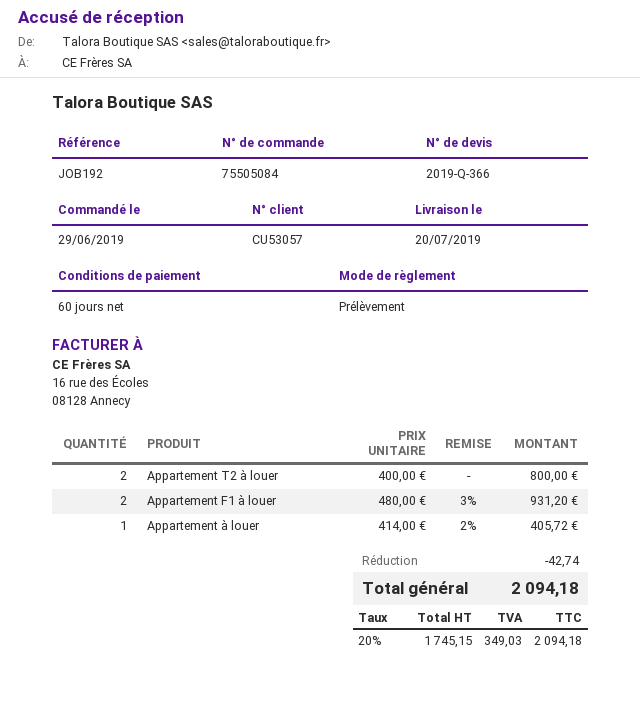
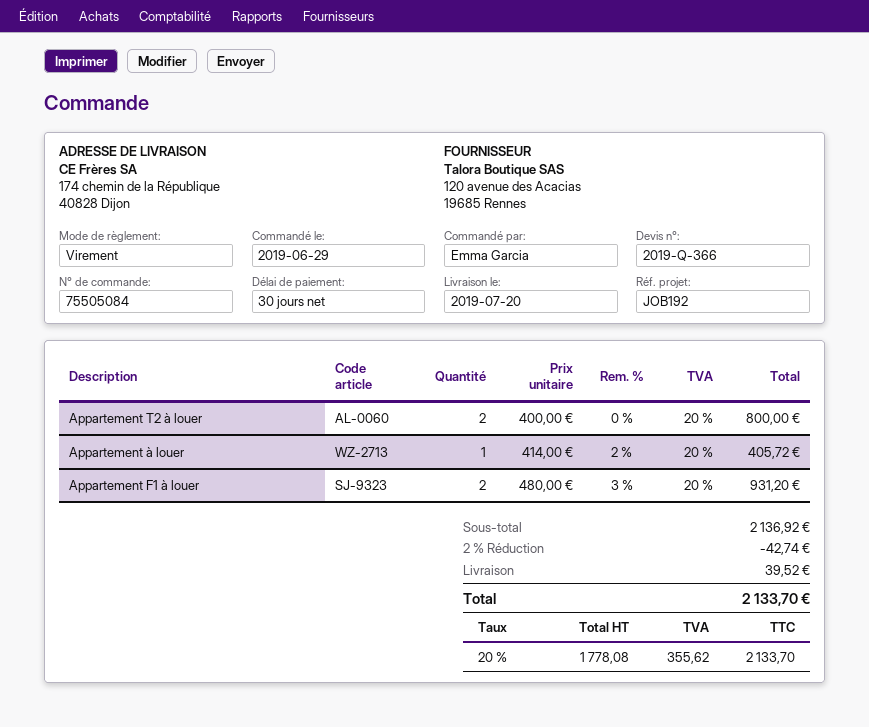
payment terms: 60 days -> 30 days
payment method: direct debit -> bank transfer
shipping: none -> 39.52
net: 1745.15 -> 1778.08
tax: 20% = 349.03 -> 20% = 355.62
total: 2094.18 -> 2133.70

